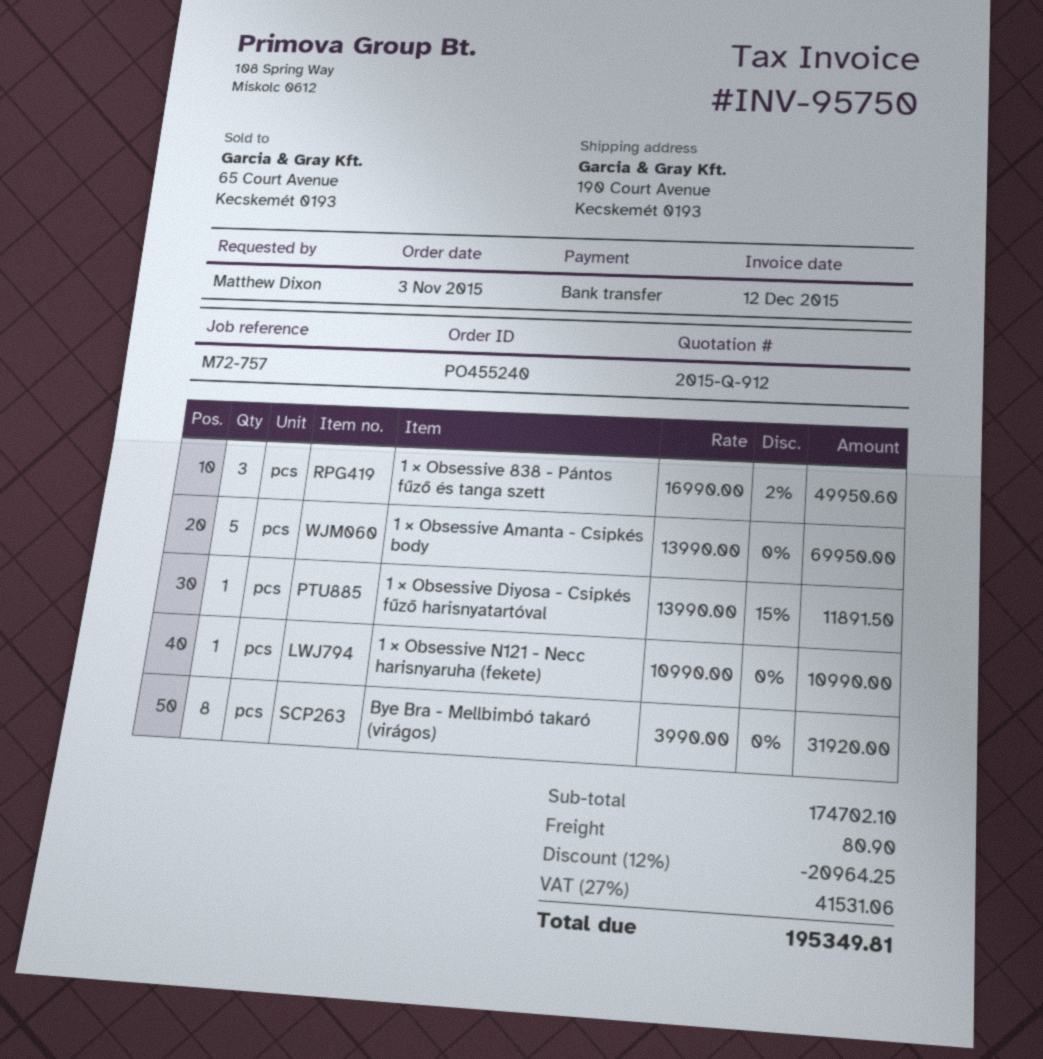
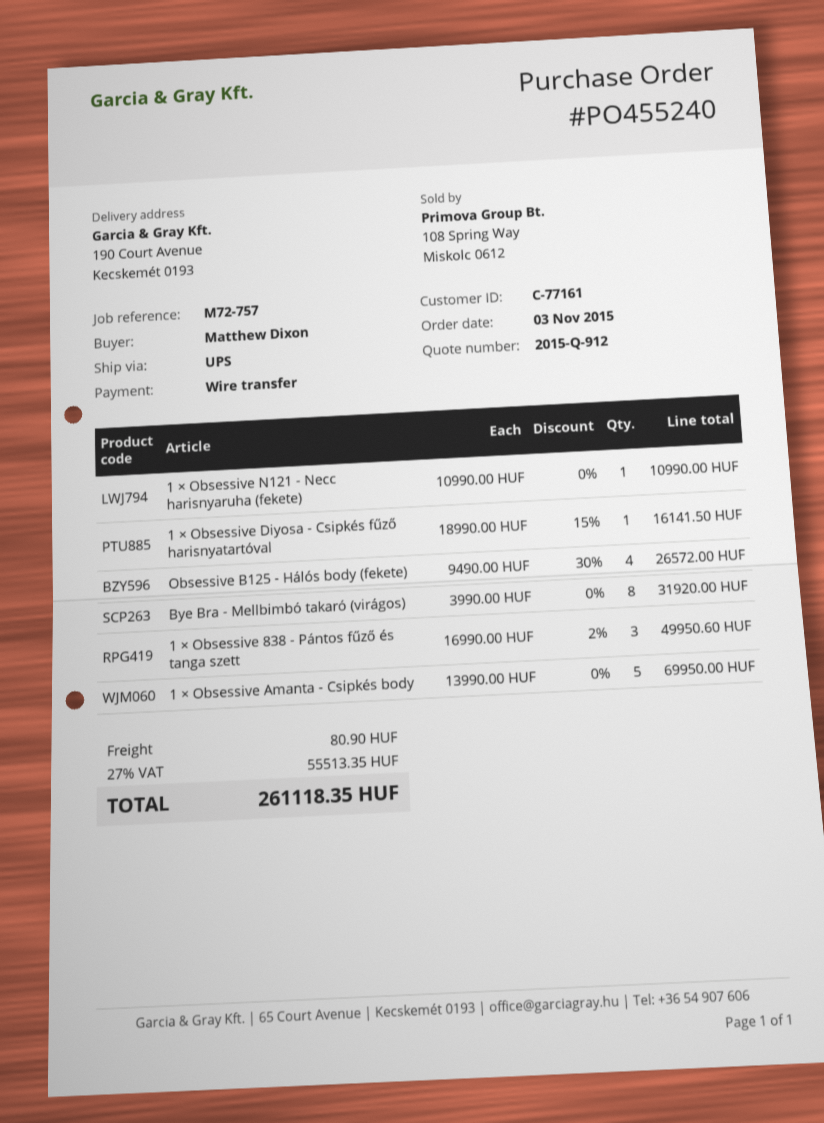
1 × Obsessive Diyosa - Csipkés fűző harisnyatartóval: 1 x 13990.00 - 15% = 11891.50 -> 1 x 18990.00 - 15% = 16141.50
Obsessive B125 - Hálós body (fekete): none -> 4 x 9490.00 - 30% = 26572.00
discount: 12% = 20964.25 -> none
tax: 27% = 41531.06 -> 27% = 55513.35
total: 195349.81 -> 261118.35

